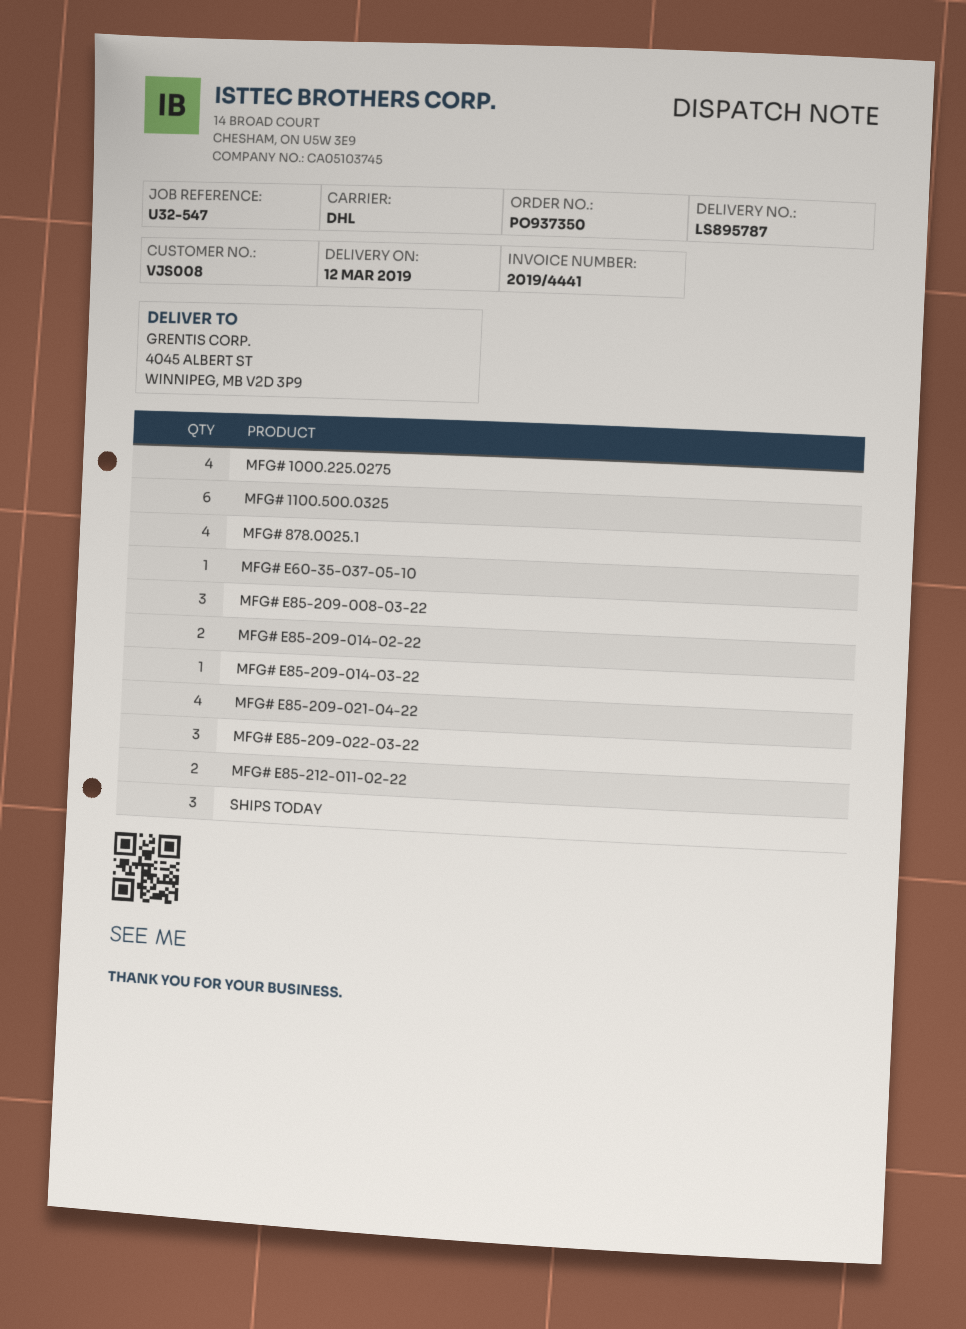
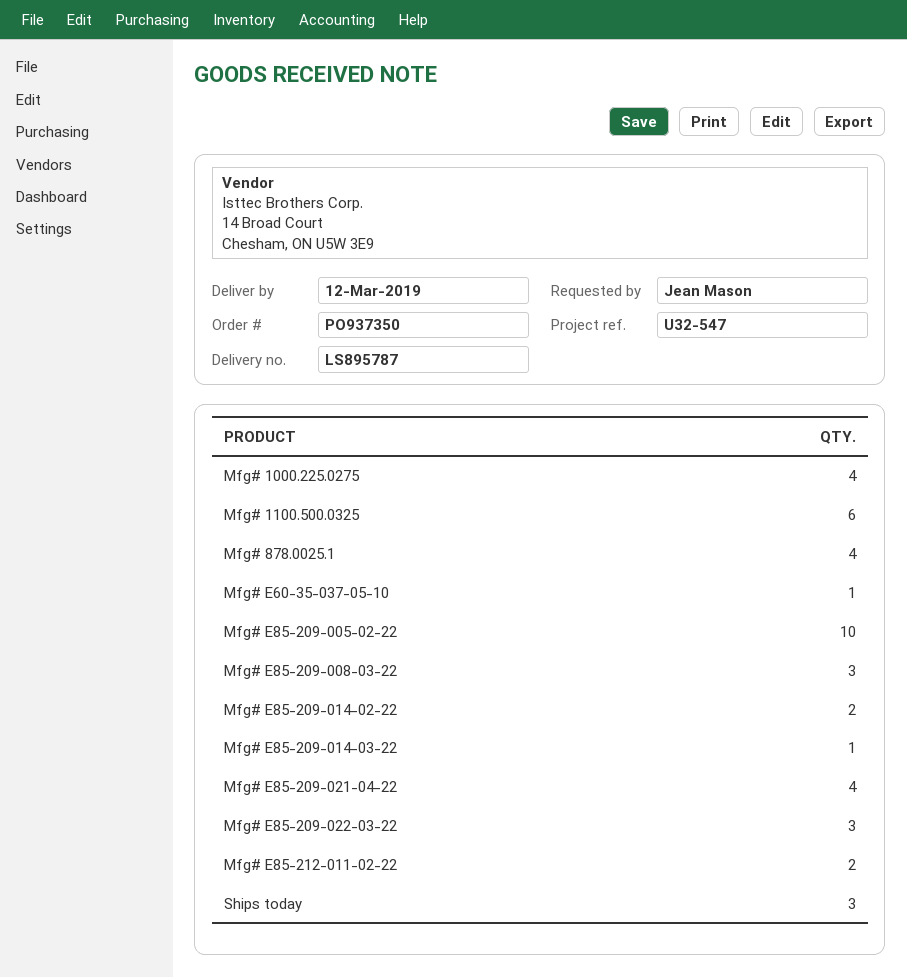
Mfg# E85-209-005-02-22: none -> 10

